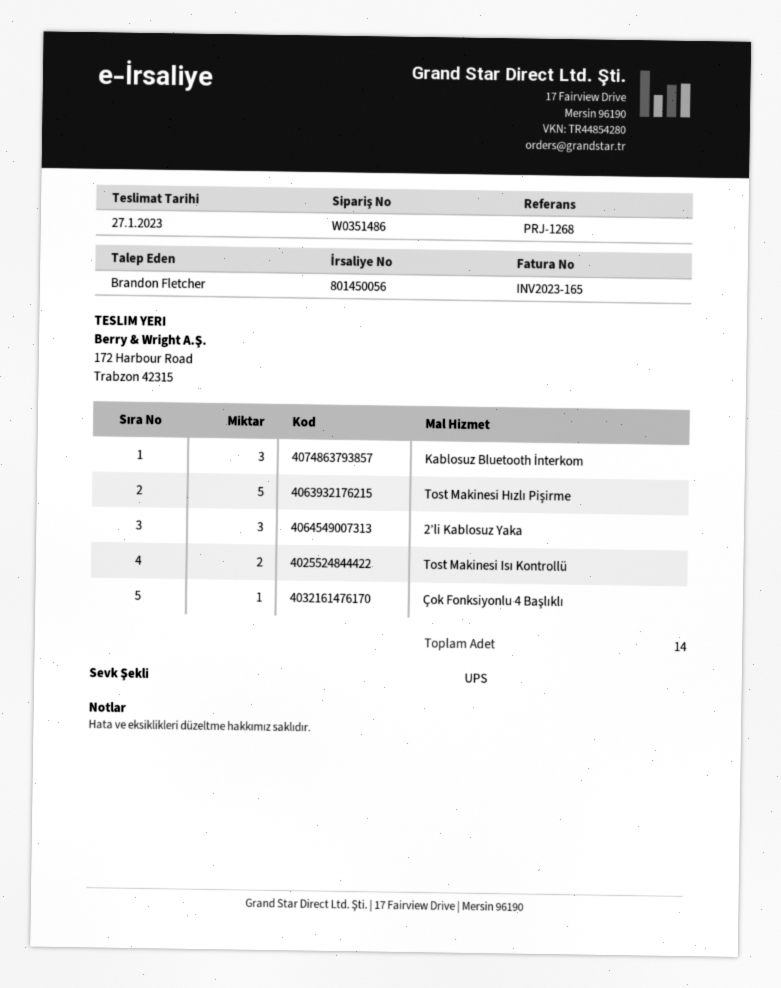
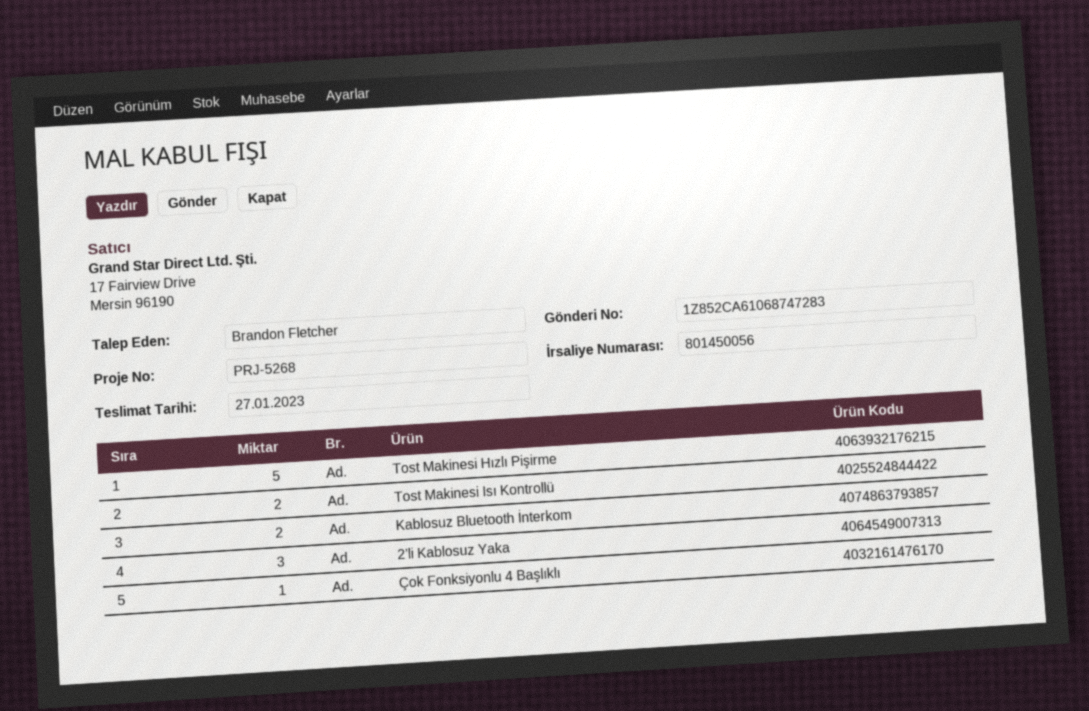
reference: PRJ-1268 -> PRJ-5268
Kablosuz Bluetooth İnterkom: 3 -> 2

